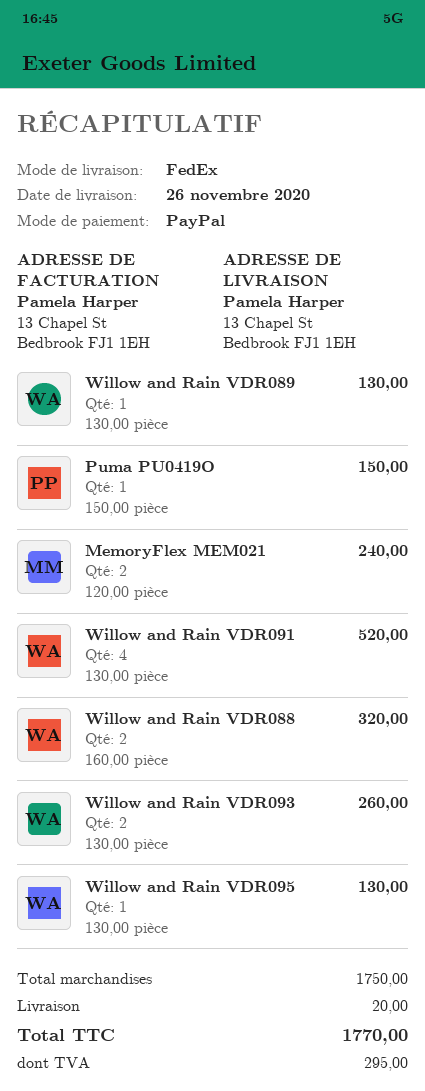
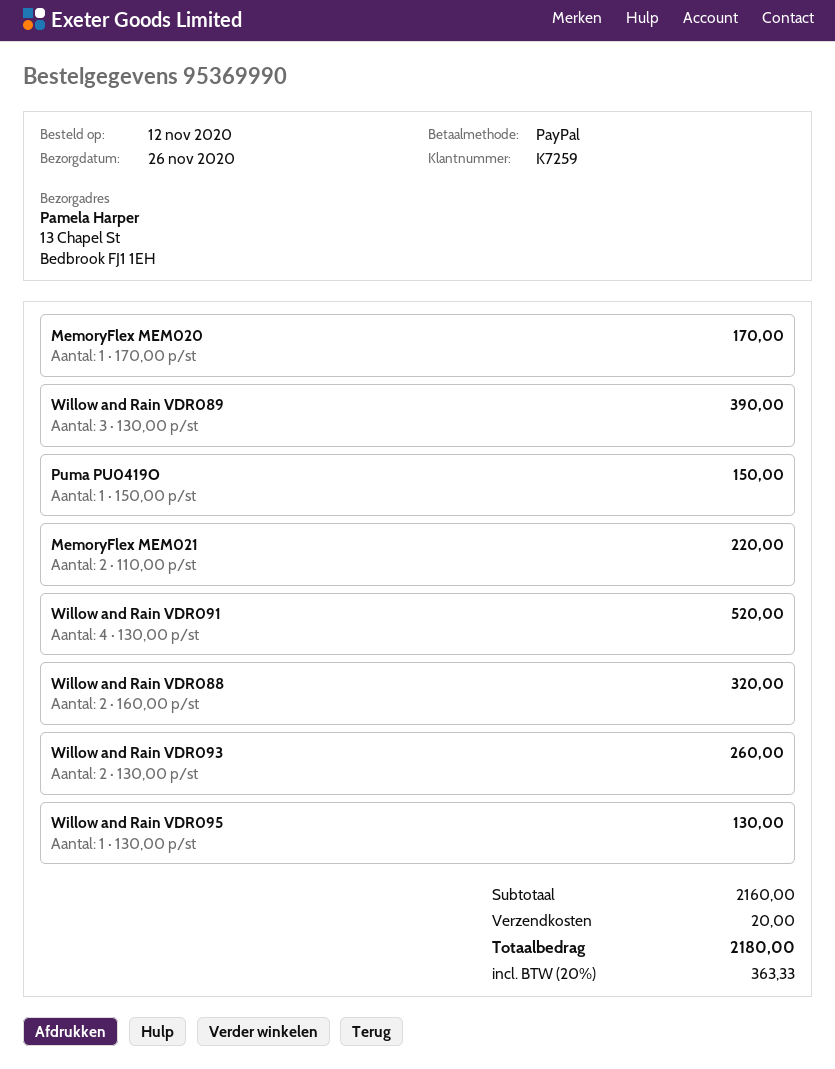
Willow and Rain VDR089: 1 x 130.00 = 130.00 -> 3 x 130.00 = 390.00
MemoryFlex MEM021: 2 x 120.00 = 240.00 -> 2 x 110.00 = 220.00
MemoryFlex MEM020: none -> 1 x 170.00 = 170.00
subtotal: 1750.00 -> 2160.00
tax: 295.00 -> 363.33
total: 1770.00 -> 2180.00

